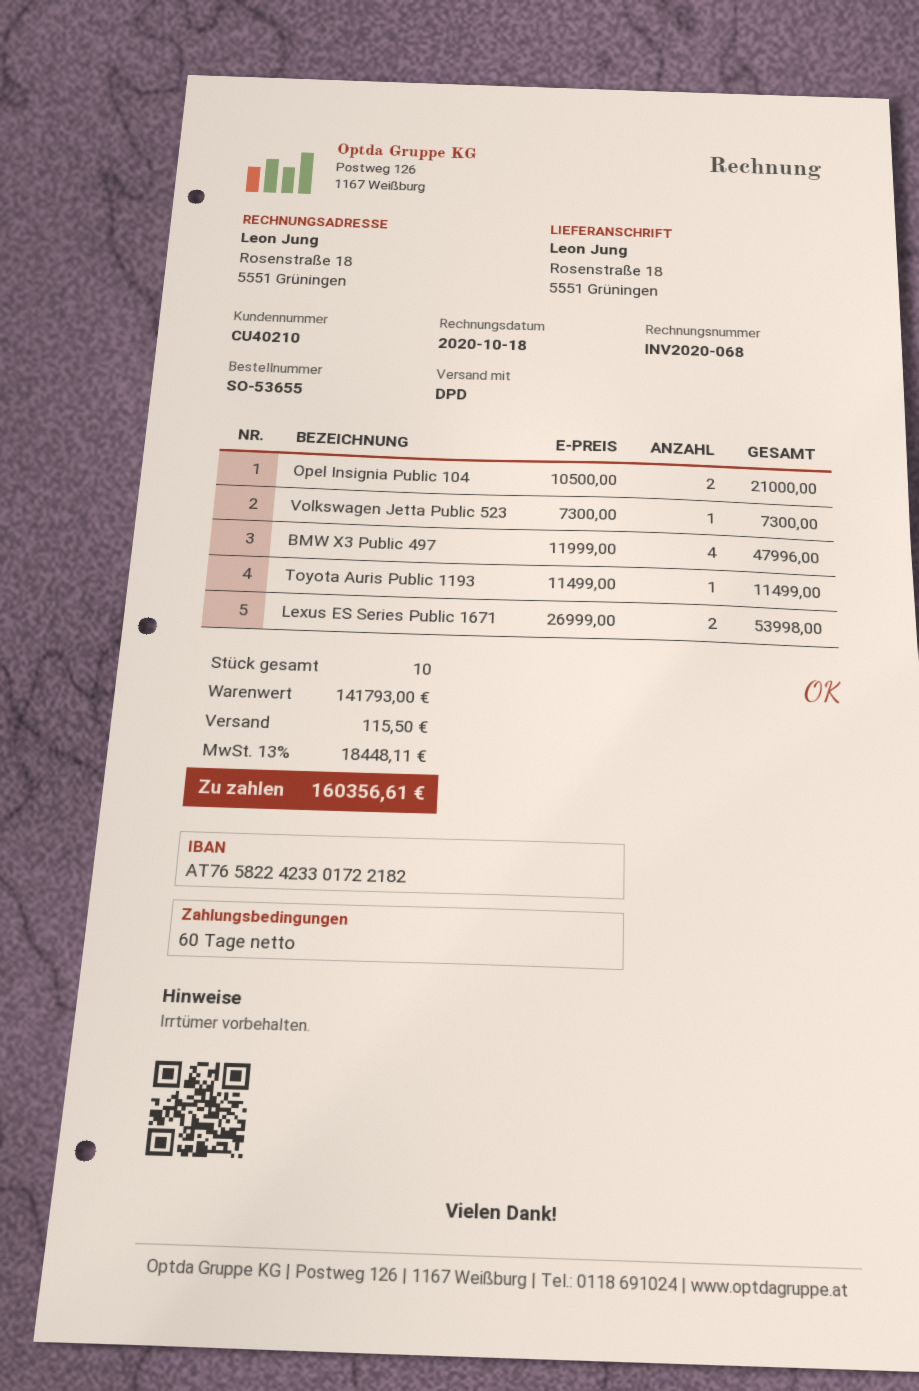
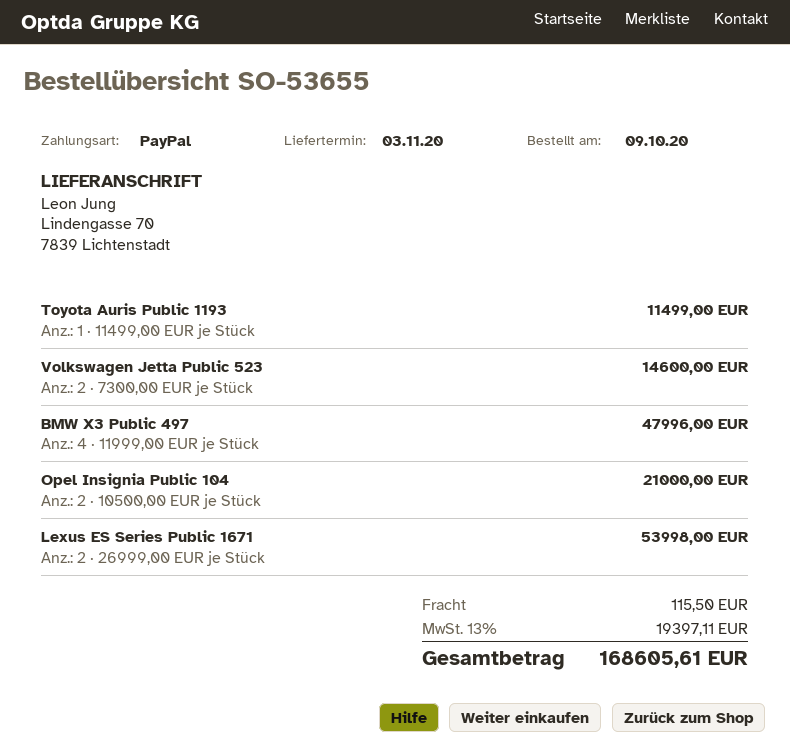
ship to: Rosenstraße 18, 5551 Grüningen -> Lindengasse 70, 7839 Lichtenstadt
Volkswagen Jetta Public 523: 1 x 7300.00 = 7300.00 -> 2 x 7300.00 = 14600.00
tax: 13% = 18448.11 -> 13% = 19397.11
total: 160356.61 -> 168605.61

